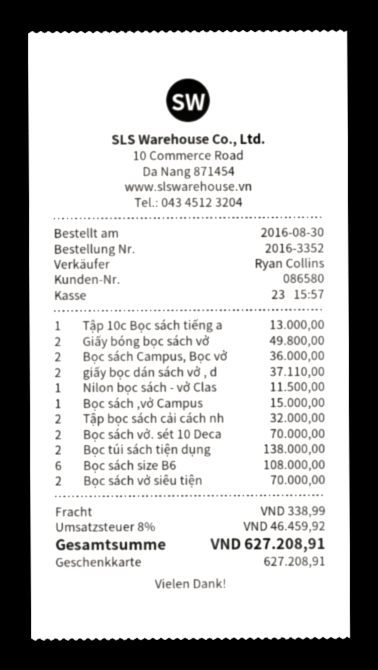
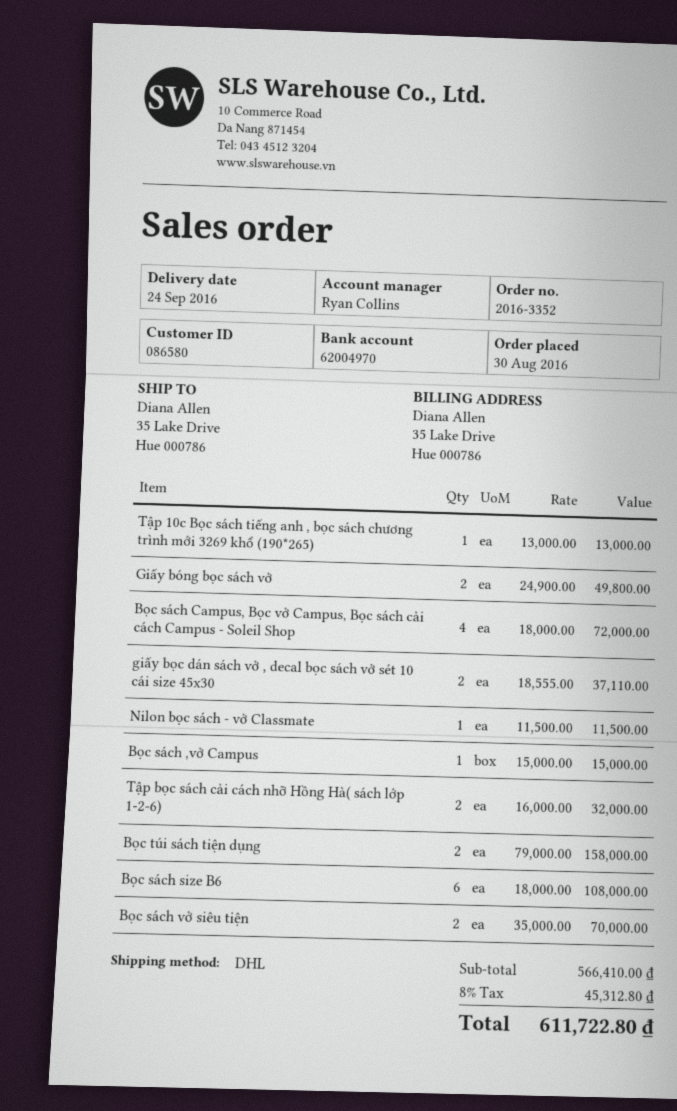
Bọc sách Campus, Bọc vở: 2 for 36000.00 -> 4 for 72000.00
Bọc sách vở. sét 10 Deca: 2 for 70000.00 -> none
Bọc túi sách tiện dụng: 2 for 138000.00 -> 2 for 158000.00
shipping: 338.99 -> none
tax: 8% = 46459.92 -> 8% = 45312.80
total: 627208.91 -> 611722.80

